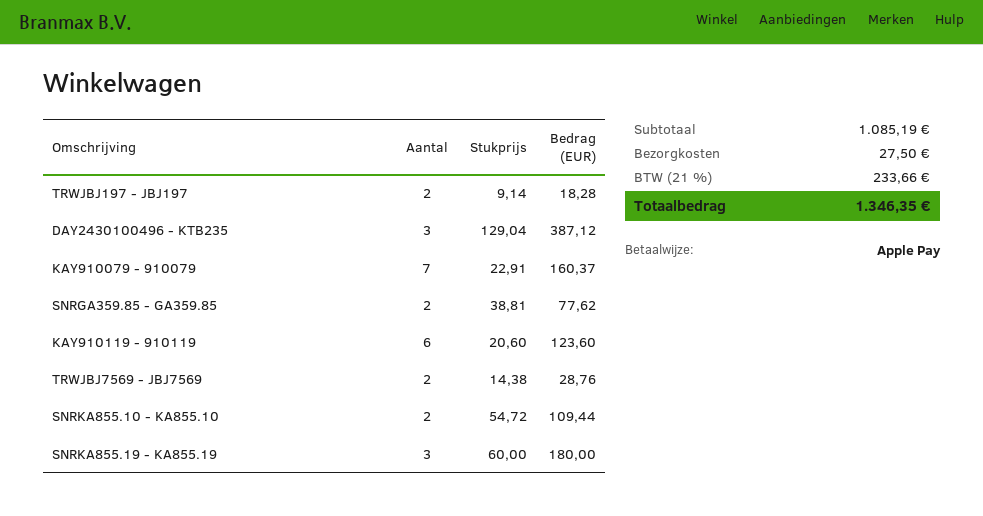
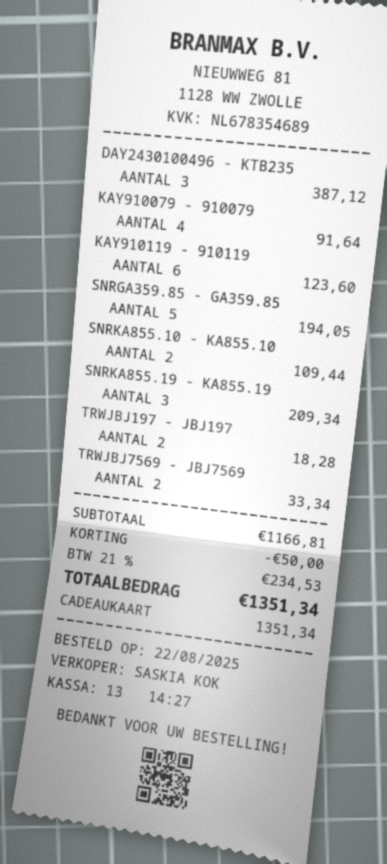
payment method: Apple Pay -> gift card
KAY910079 - 910079: 7 for 160.37 -> 4 for 91.64
SNRGA359.85 - GA359.85: 2 for 77.62 -> 5 for 194.05
TRWJBJ7569 - JBJ7569: 2 for 28.76 -> 2 for 33.34
SNRKA855.19 - KA855.19: 3 for 180.00 -> 3 for 209.34
subtotal: 1085.19 -> 1166.81
discount: none -> 50.00
shipping: 27.50 -> none
tax: 21% = 233.66 -> 21% = 234.53
total: 1346.35 -> 1351.34

